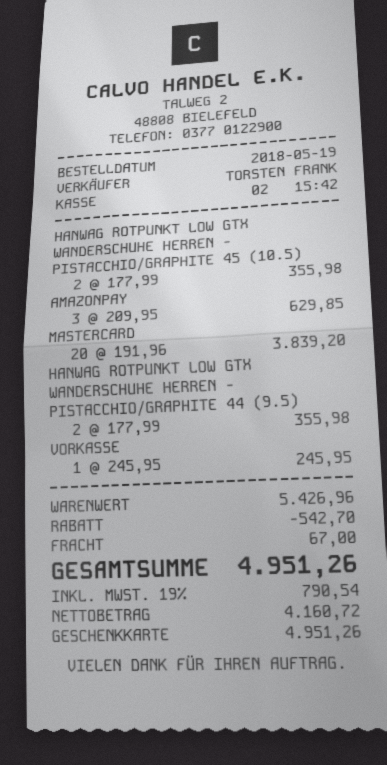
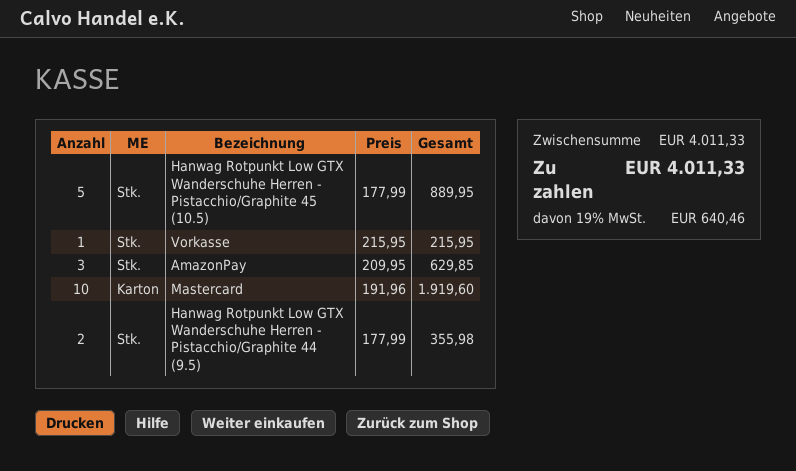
HANWAG ROTPUNKT LOW GTX WANDERSCHUHE HERREN - PISTACCHIO/GRAPHITE 45 (10.5): 2 x 177.99 = 355.98 -> 5 x 177.99 = 889.95
MASTERCARD: 20 x 191.96 = 3839.20 -> 10 x 191.96 = 1919.60
VORKASSE: 1 x 245.95 = 245.95 -> 1 x 215.95 = 215.95
subtotal: 5426.96 -> 4011.33
discount: 542.70 -> none
shipping: 67.00 -> none
tax: 19% = 790.54 -> 19% = 640.46
total: 4951.26 -> 4011.33

